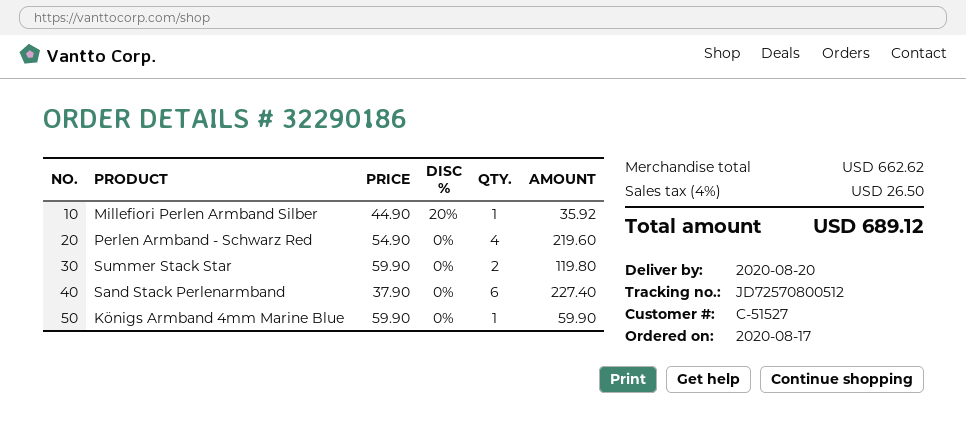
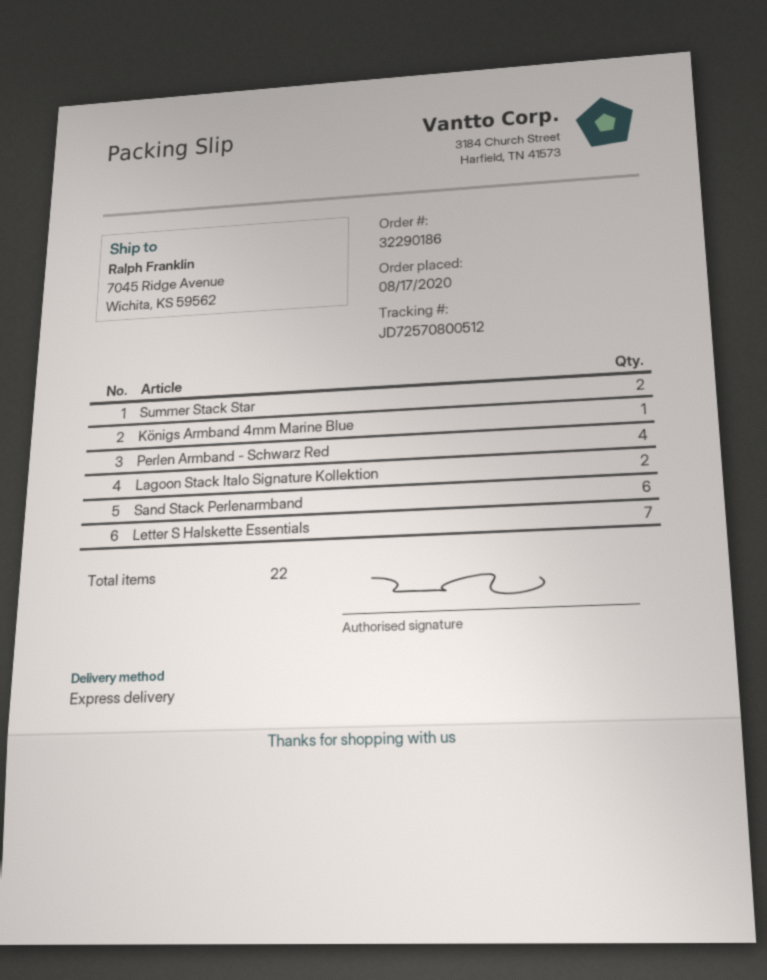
Millefiori Perlen Armband Silber: 1 -> none
Lagoon Stack Italo Signature Kollektion: none -> 2
Letter S Halskette Essentials: none -> 7

